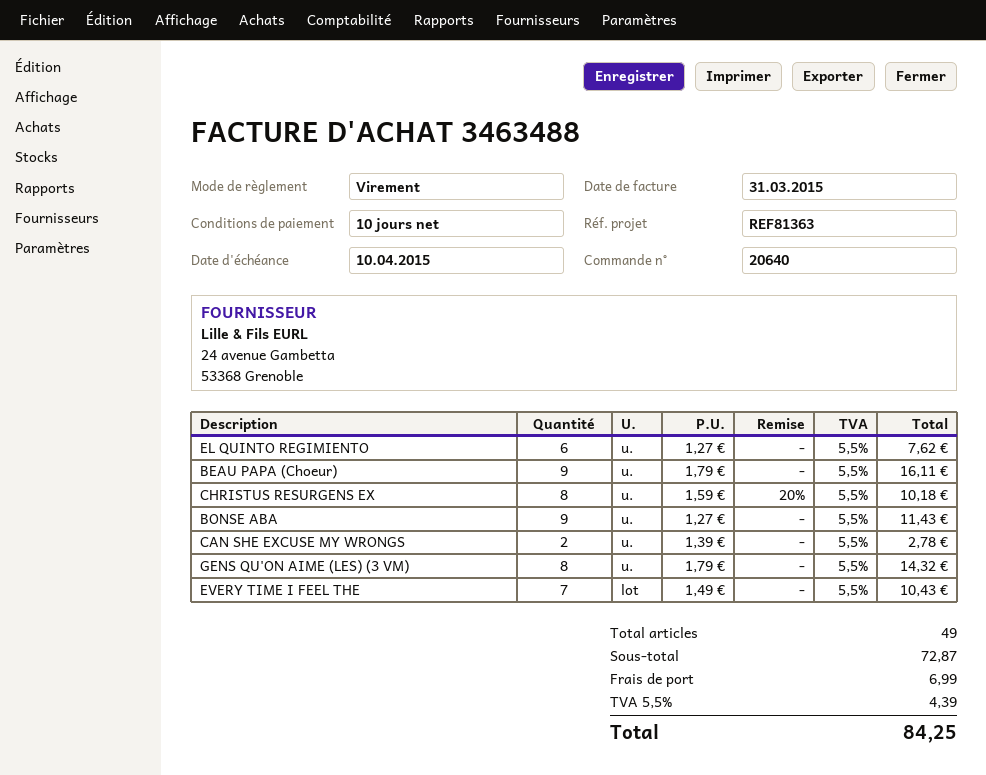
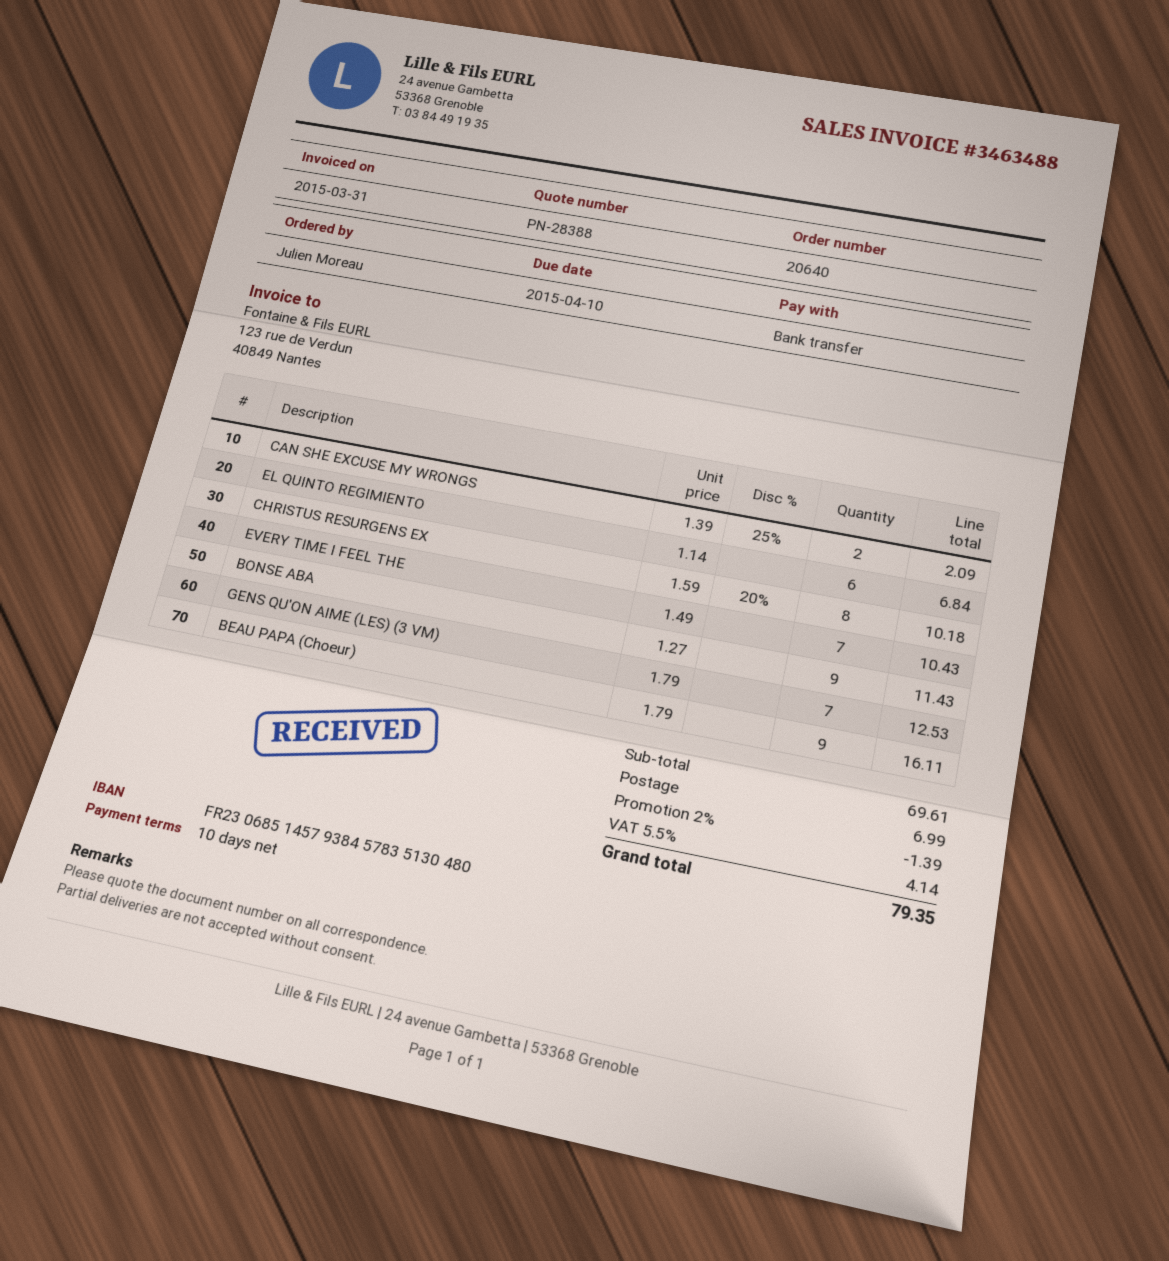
EL QUINTO REGIMIENTO: 6 x 1.27 = 7.62 -> 6 x 1.14 = 6.84
CAN SHE EXCUSE MY WRONGS: 2 x 1.39 = 2.78 -> 2 x 1.39 - 25% = 2.09
GENS QU'ON AIME (LES) (3 VM): 8 x 1.79 = 14.32 -> 7 x 1.79 = 12.53
subtotal: 72.87 -> 69.61
discount: none -> 2% = 1.39
tax: 5.5% = 4.39 -> 5.5% = 4.14
total: 84.25 -> 79.35

